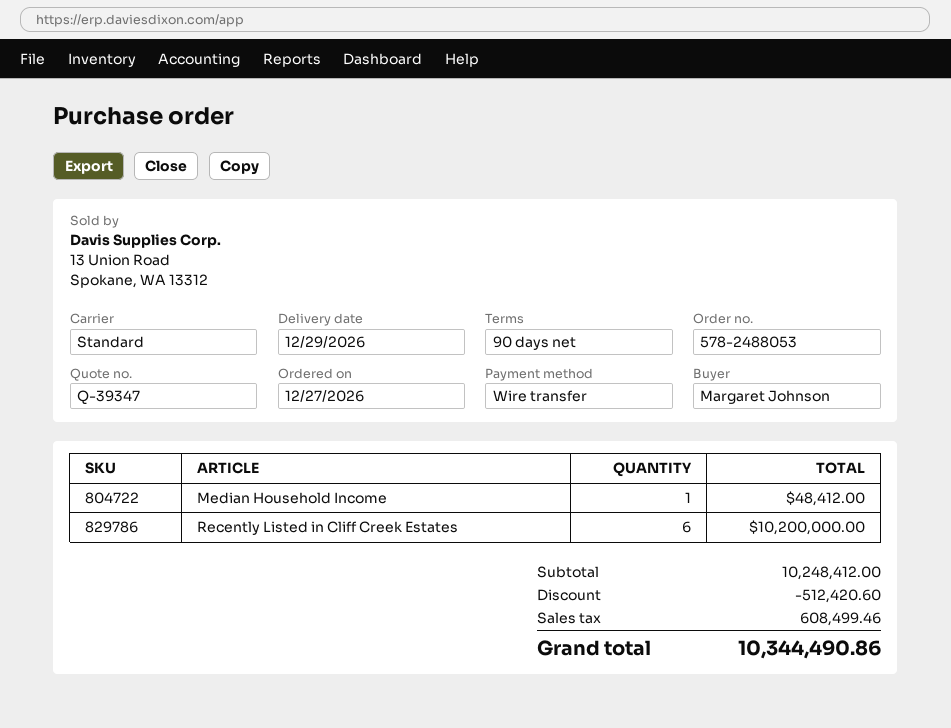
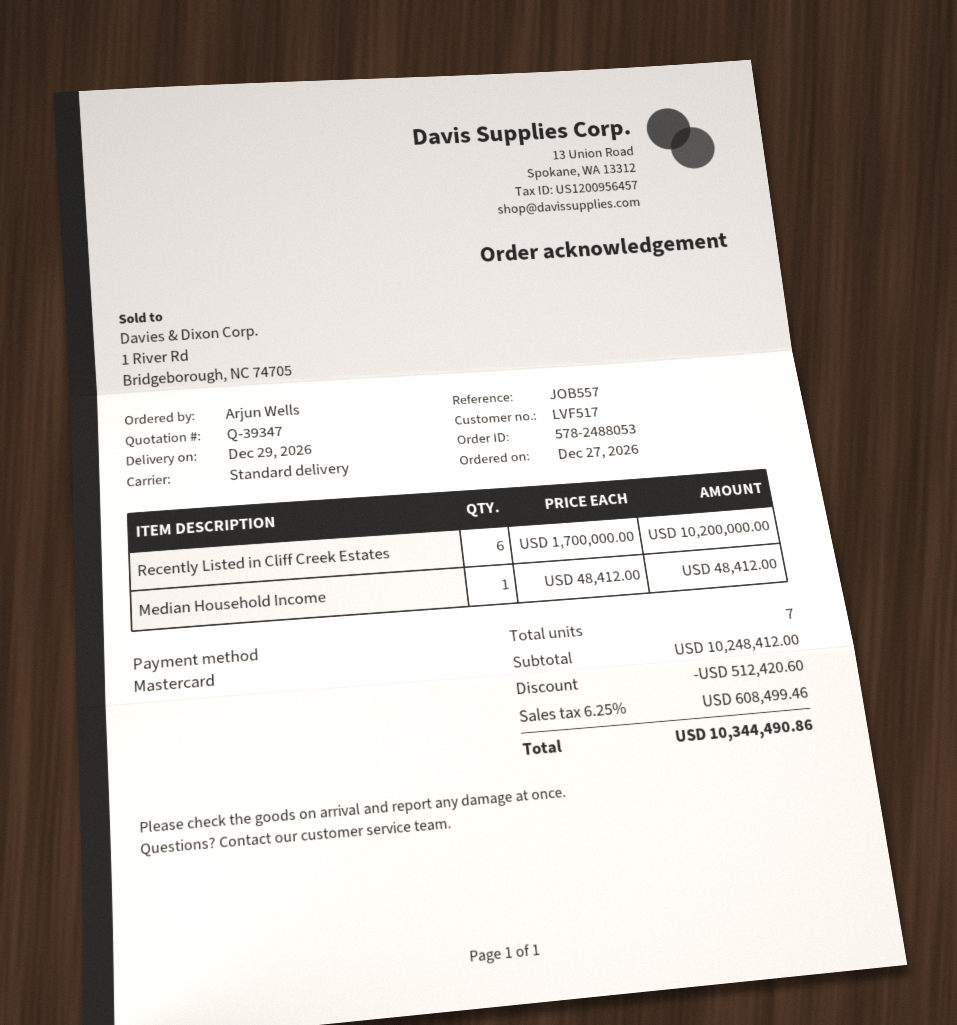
ordered by: Margaret Johnson -> Arjun Wells
payment method: bank transfer -> Mastercard

